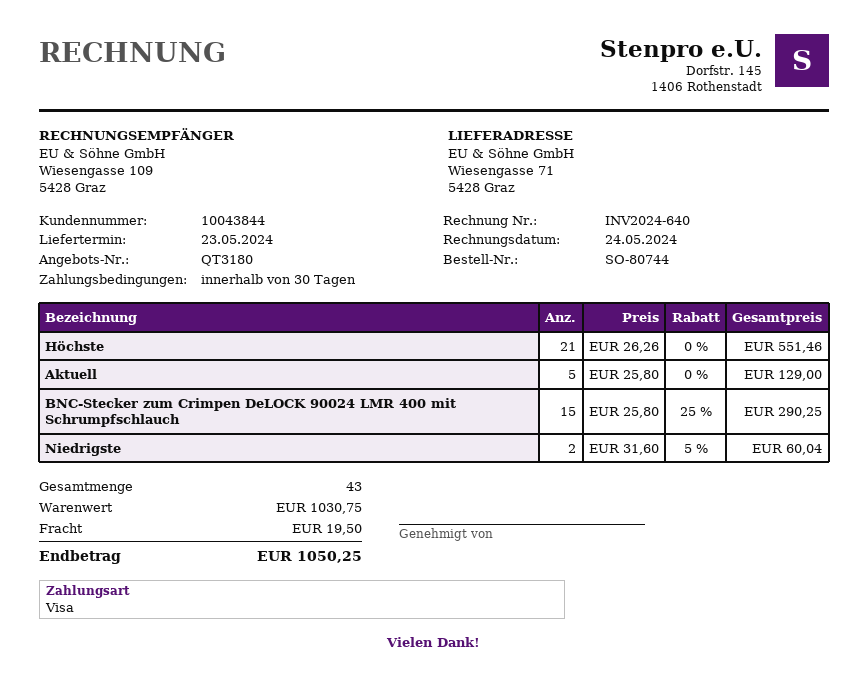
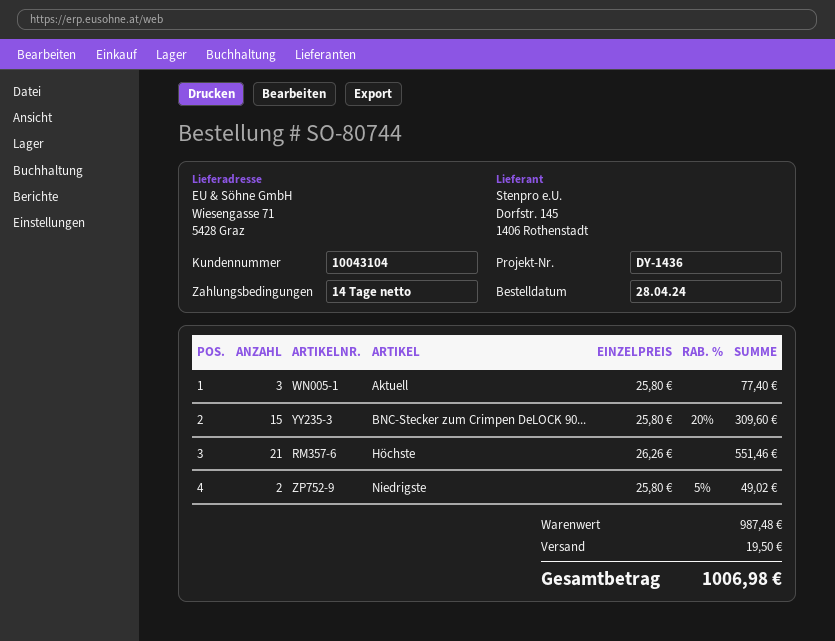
payment terms: 30 days -> 14 days
customer number: 10043844 -> 10043104
Aktuell: 5 x 25.80 = 129.00 -> 3 x 25.80 = 77.40
BNC-Stecker zum Crimpen DeLOCK 90024 LMR 400 mit Schrumpfschlauch: 15 x 25.80 - 25% = 290.25 -> 15 x 25.80 - 20% = 309.60
Niedrigste: 2 x 31.60 - 5% = 60.04 -> 2 x 25.80 - 5% = 49.02
subtotal: 1030.75 -> 987.48
total: 1050.25 -> 1006.98

